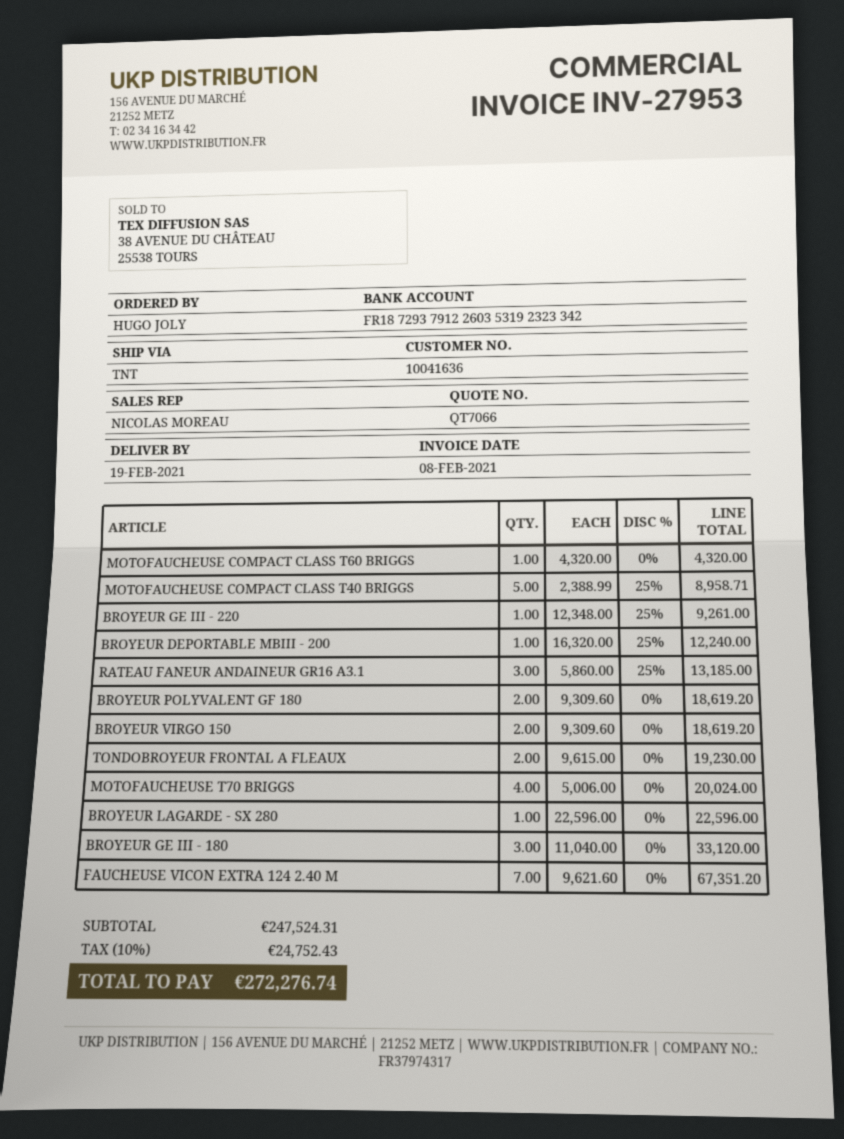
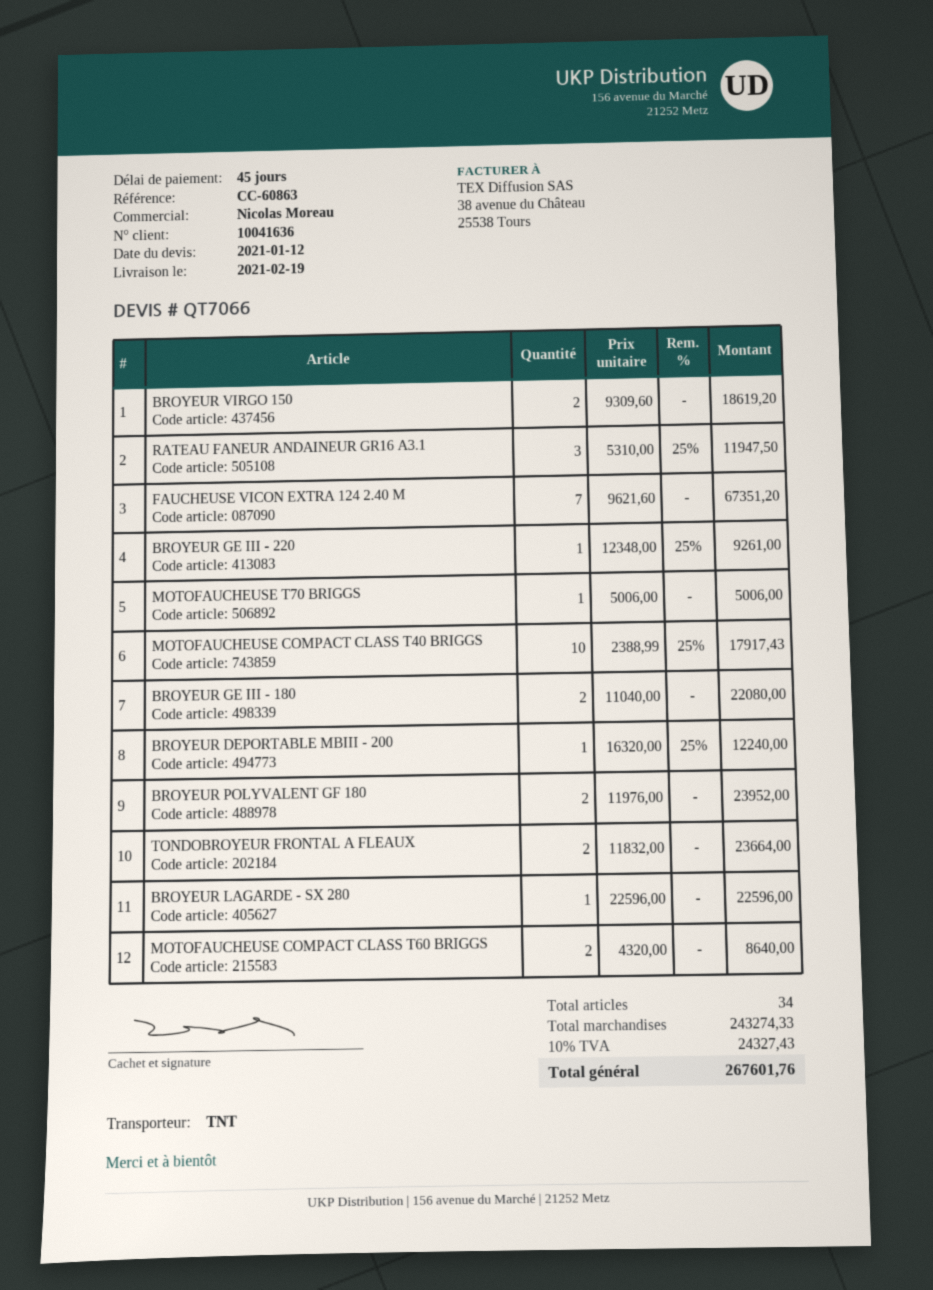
MOTOFAUCHEUSE COMPACT CLASS T60 BRIGGS: 1 x 4320.00 = 4320.00 -> 2 x 4320.00 = 8640.00
MOTOFAUCHEUSE COMPACT CLASS T40 BRIGGS: 5 x 2388.99 - 25% = 8958.71 -> 10 x 2388.99 - 25% = 17917.43
RATEAU FANEUR ANDAINEUR GR16 A3.1: 3 x 5860.00 - 25% = 13185.00 -> 3 x 5310.00 - 25% = 11947.50
BROYEUR POLYVALENT GF 180: 2 x 9309.60 = 18619.20 -> 2 x 11976.00 = 23952.00
TONDOBROYEUR FRONTAL A FLEAUX: 2 x 9615.00 = 19230.00 -> 2 x 11832.00 = 23664.00
MOTOFAUCHEUSE T70 BRIGGS: 4 x 5006.00 = 20024.00 -> 1 x 5006.00 = 5006.00
BROYEUR GE III - 180: 3 x 11040.00 = 33120.00 -> 2 x 11040.00 = 22080.00
subtotal: 247524.31 -> 243274.33
tax: 10% = 24752.43 -> 10% = 24327.43
total: 272276.74 -> 267601.76

